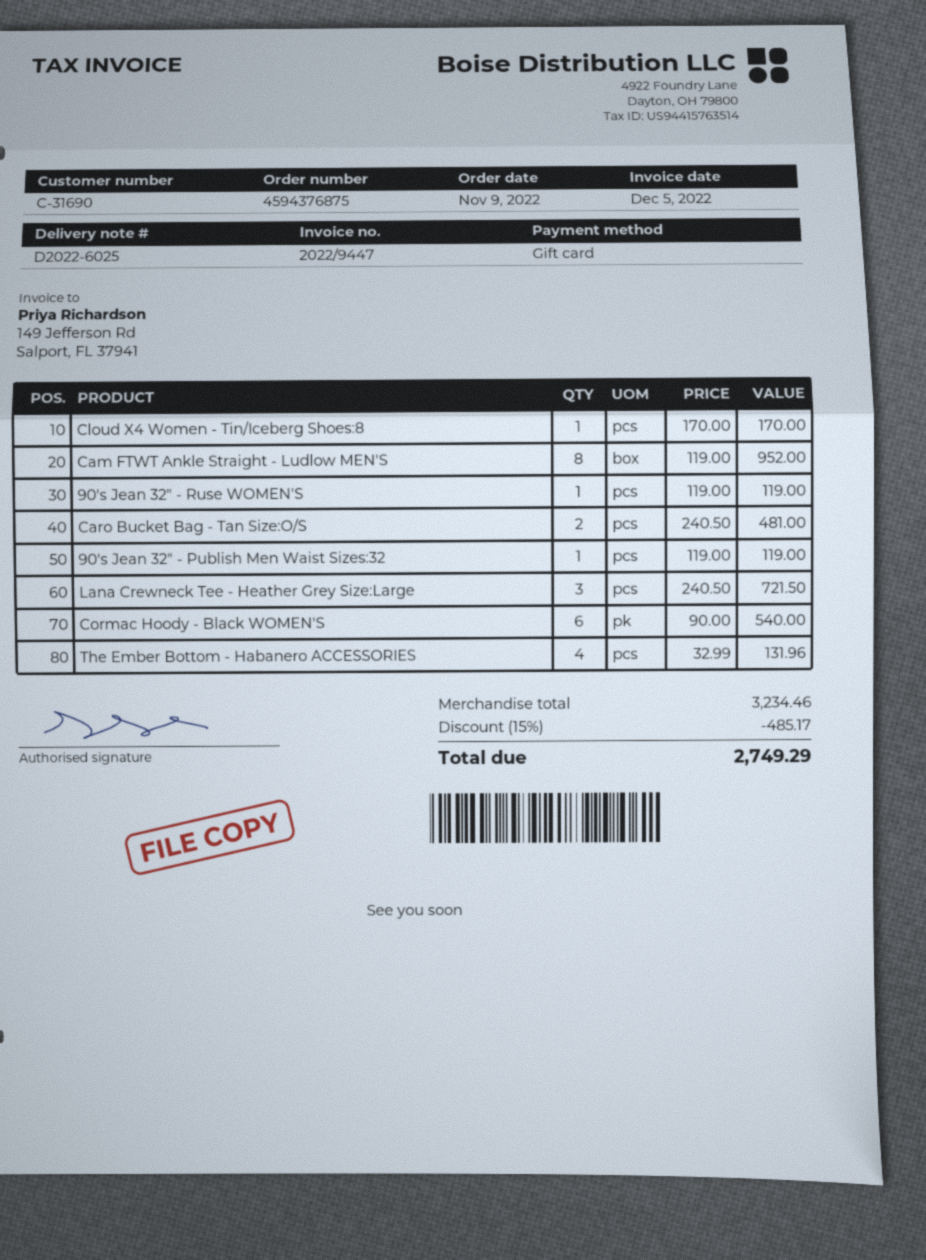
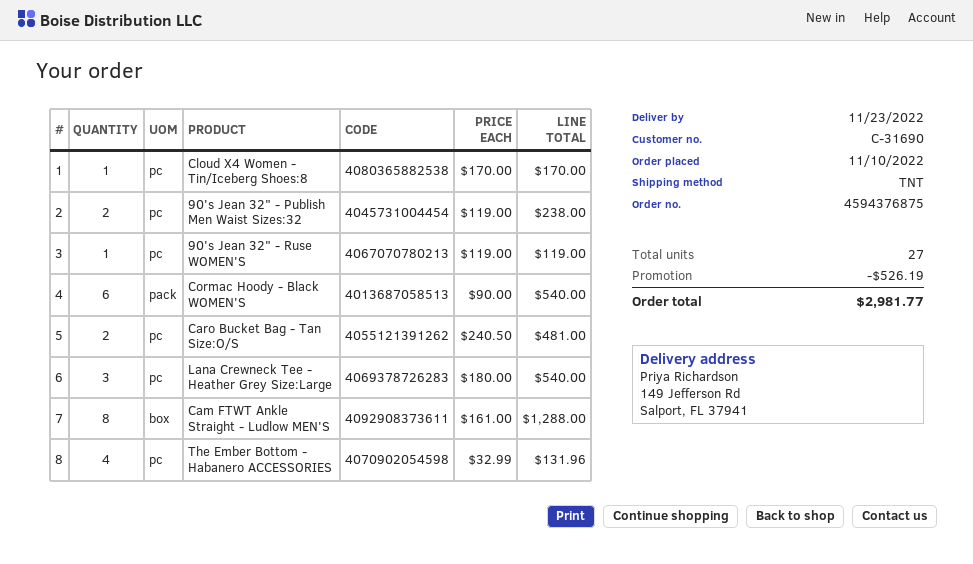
order date: 2022-11-09 -> 2022-11-10
Cam FTWT Ankle Straight - Ludlow MEN'S: 8 x 119.00 = 952.00 -> 8 x 161.00 = 1288.00
90's Jean 32" - Publish Men Waist Sizes:32: 1 x 119.00 = 119.00 -> 2 x 119.00 = 238.00
Lana Crewneck Tee - Heather Grey Size:Large: 3 x 240.50 = 721.50 -> 3 x 180.00 = 540.00
discount: 485.17 -> 526.19
total: 2749.29 -> 2981.77

